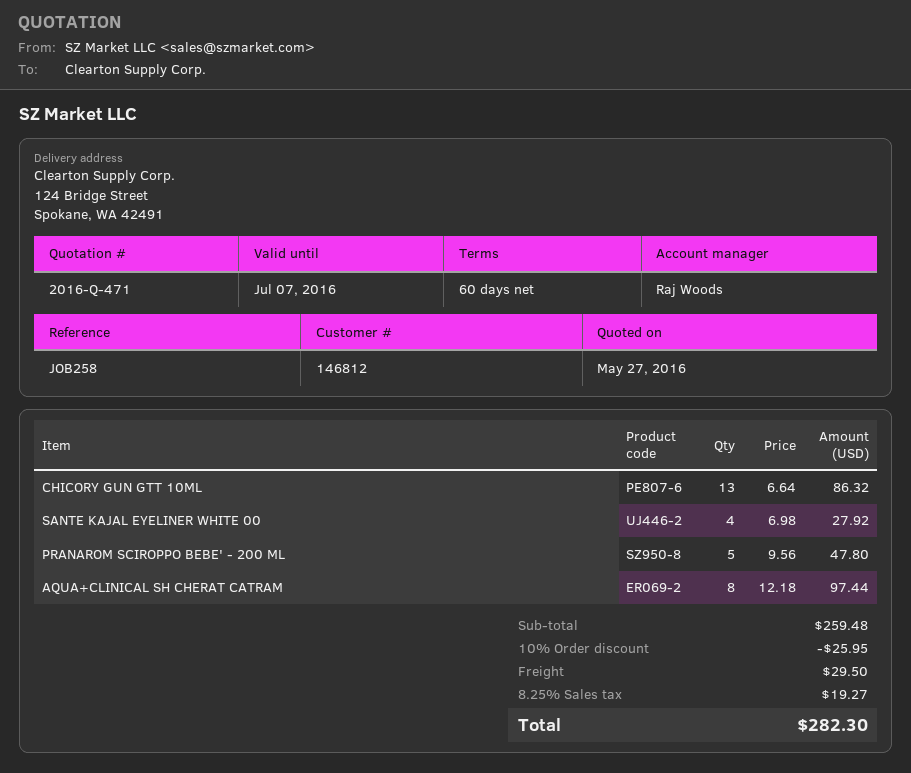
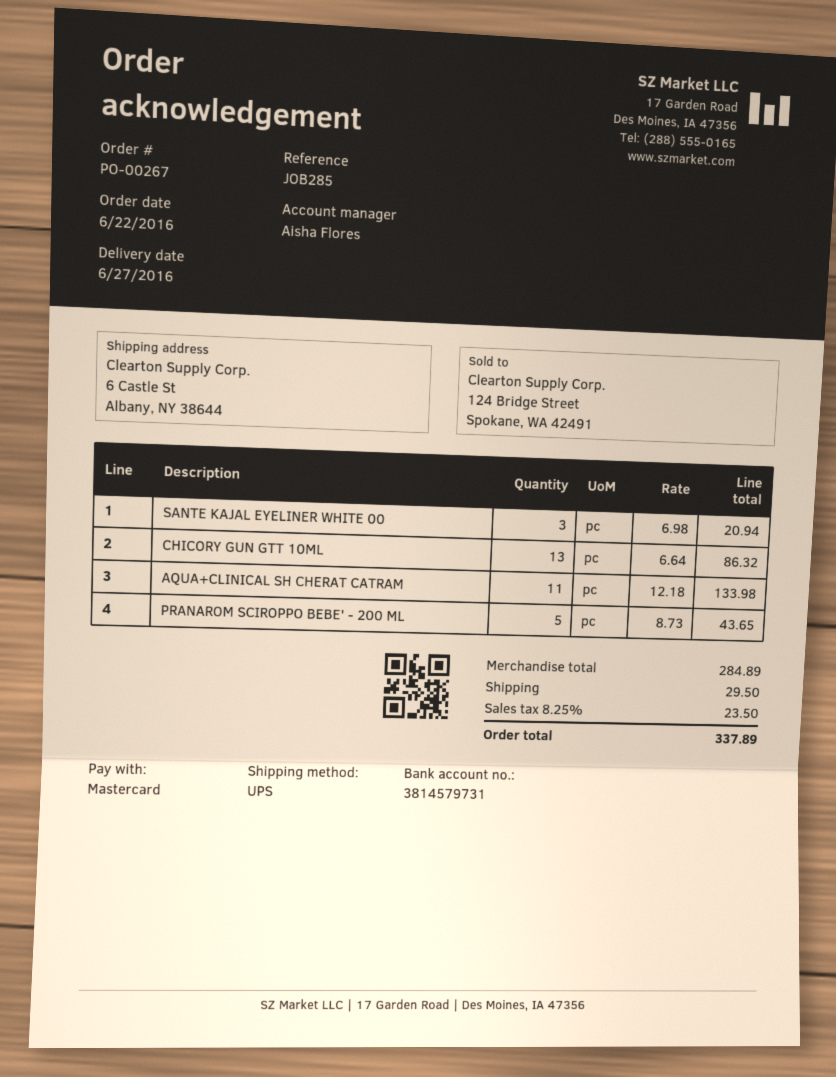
reference: JOB258 -> JOB285
sales rep: Raj Woods -> Aisha Flores
ship to: 124 Bridge Street, Spokane, WA 42491 -> 6 Castle St, Albany, NY 38644
SANTE KAJAL EYELINER WHITE 00: 4 x 6.98 = 27.92 -> 3 x 6.98 = 20.94
PRANAROM SCIROPPO BEBE' - 200 ML: 5 x 9.56 = 47.80 -> 5 x 8.73 = 43.65
AQUA+CLINICAL SH CHERAT CATRAM: 8 x 12.18 = 97.44 -> 11 x 12.18 = 133.98
subtotal: 259.48 -> 284.89
discount: 10% = 25.95 -> none
tax: 8.25% = 19.27 -> 8.25% = 23.50
total: 282.30 -> 337.89

